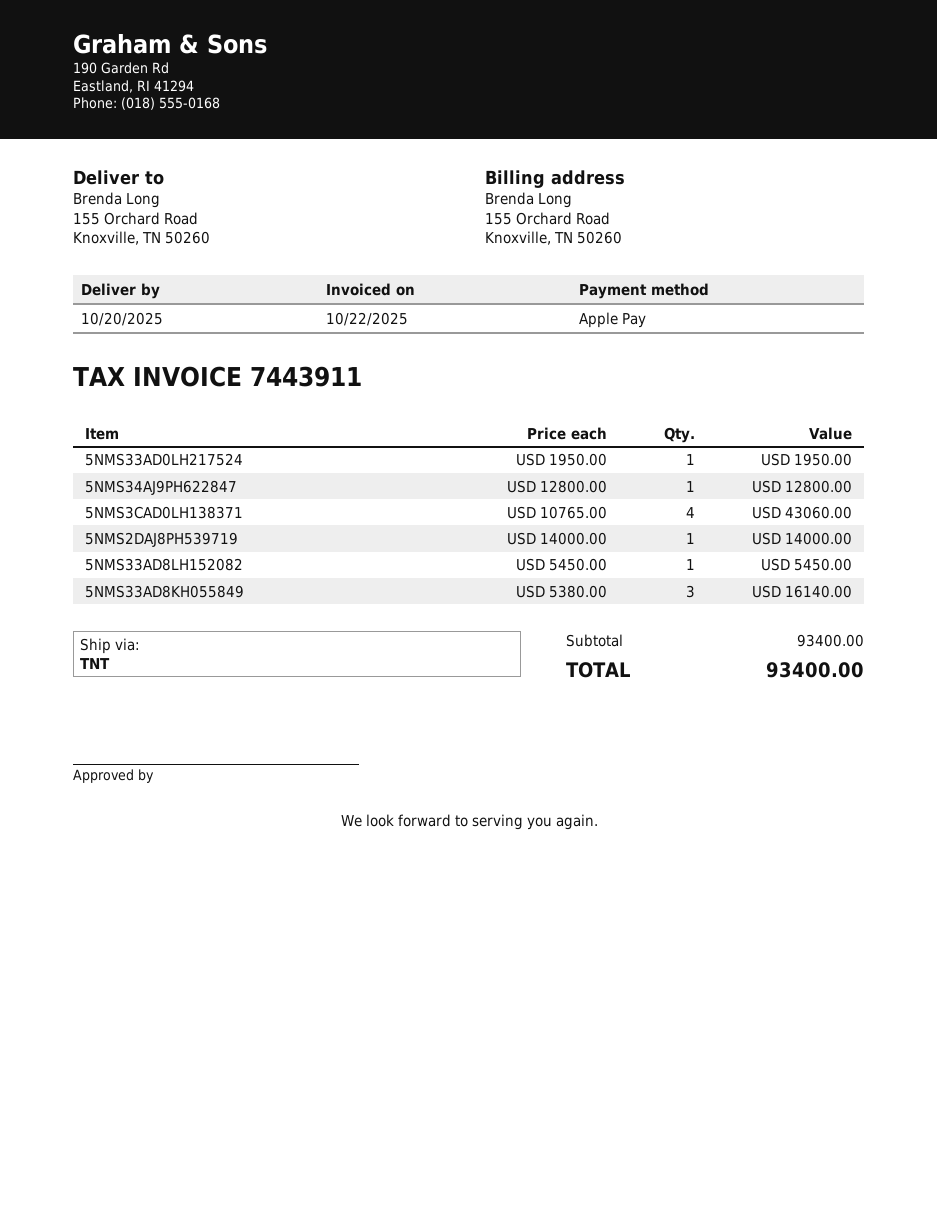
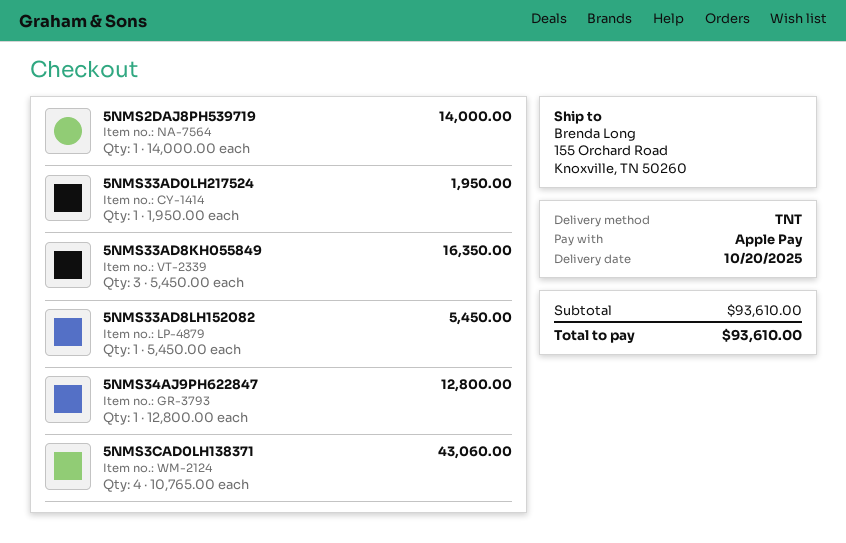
5NMS33AD8KH055849: 3 x 5380.00 = 16140.00 -> 3 x 5450.00 = 16350.00
subtotal: 93400.00 -> 93610.00
total: 93400.00 -> 93610.00

